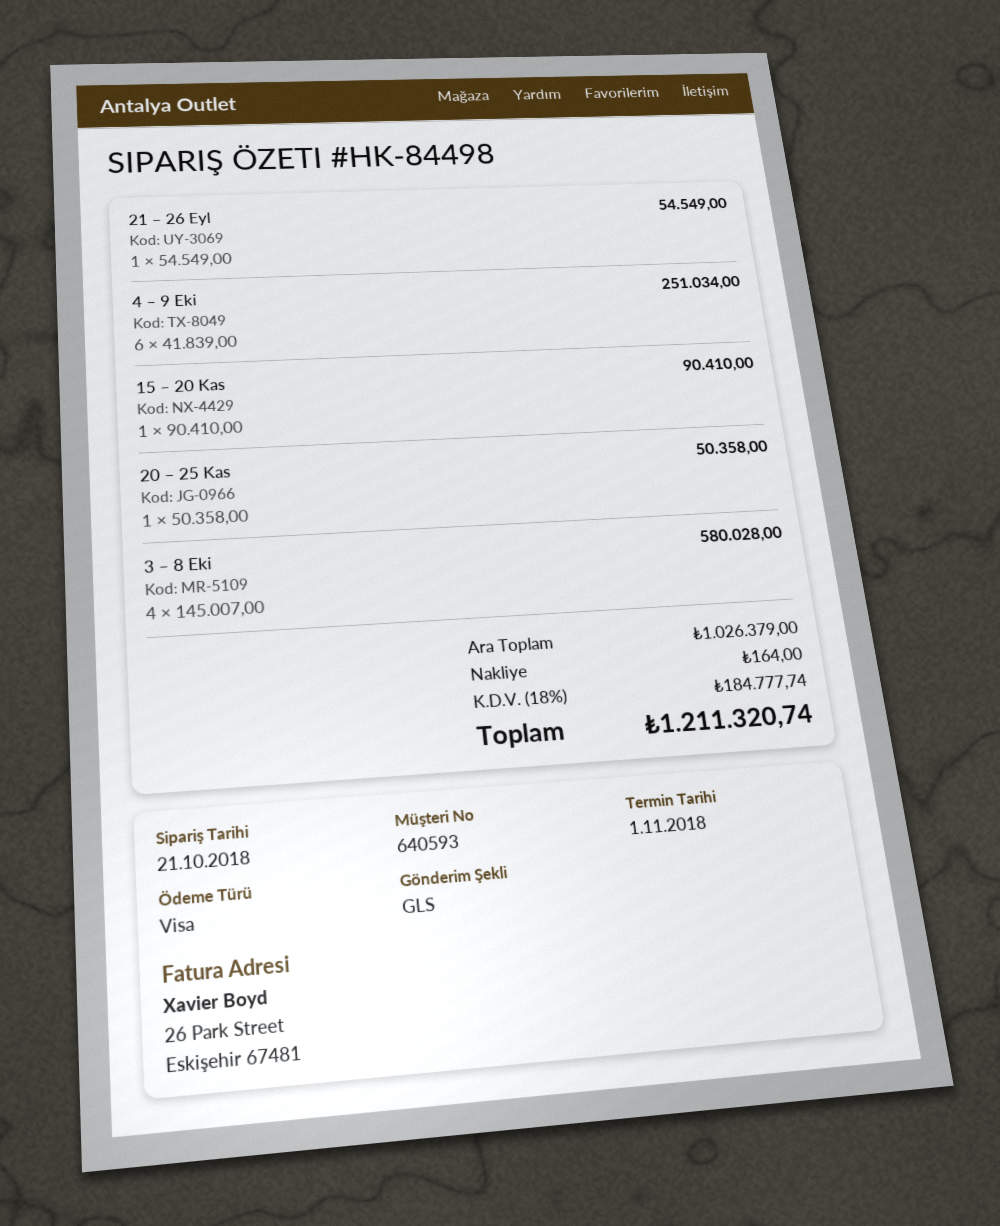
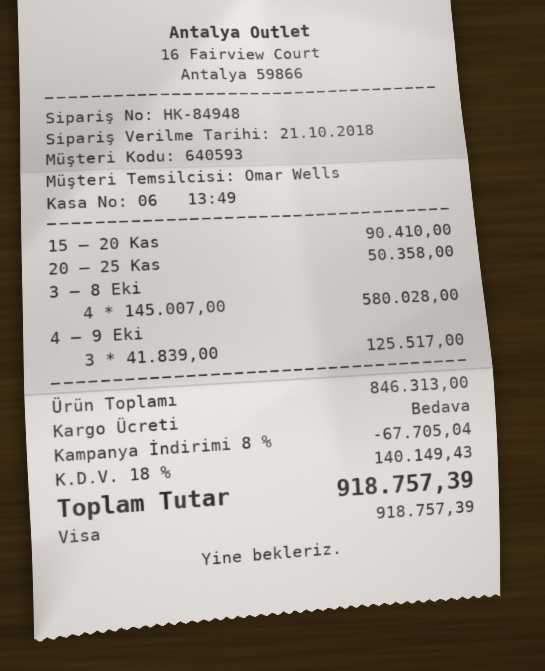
order number: HK-84498 -> HK-84948
21 – 26 Eyl: 1 x 54549.00 = 54549.00 -> none
4 – 9 Eki: 6 x 41839.00 = 251034.00 -> 3 x 41839.00 = 125517.00
subtotal: 1026379.00 -> 846313.00
discount: none -> 8% = 67705.04
shipping: 164.00 -> 0.00
tax: 18% = 184777.74 -> 18% = 140149.43
total: 1211320.74 -> 918757.39

